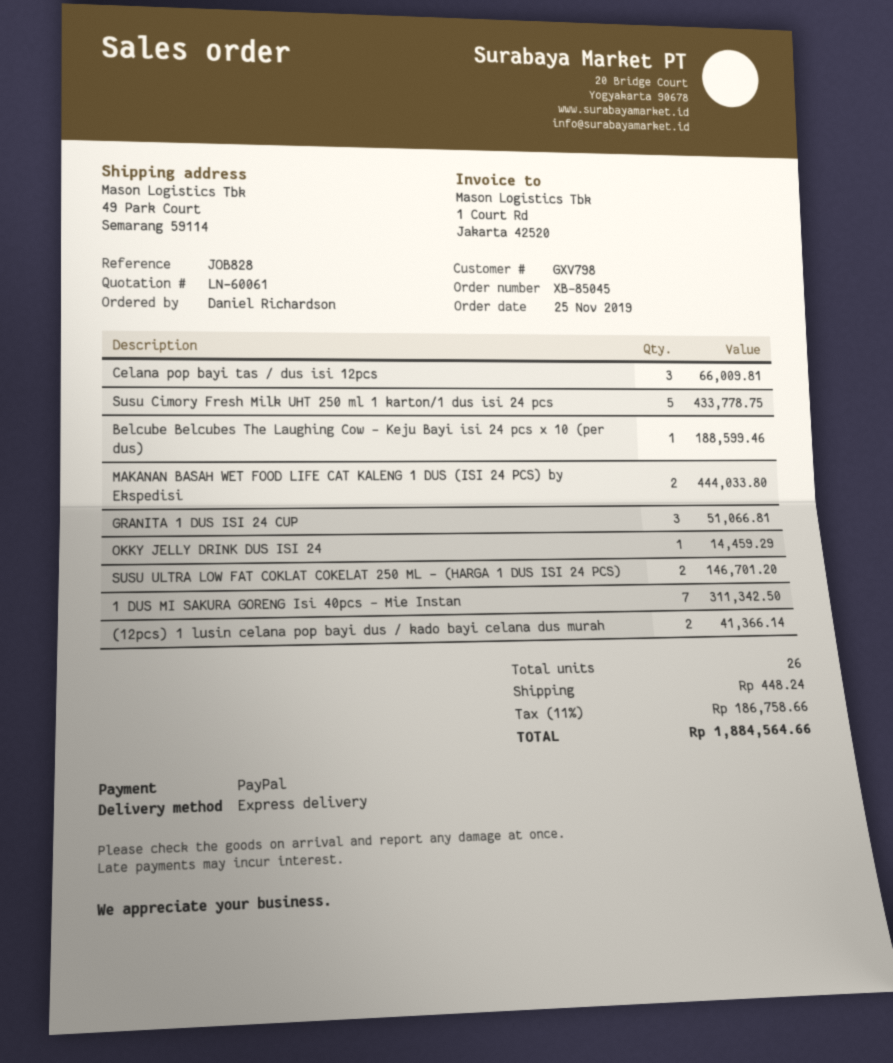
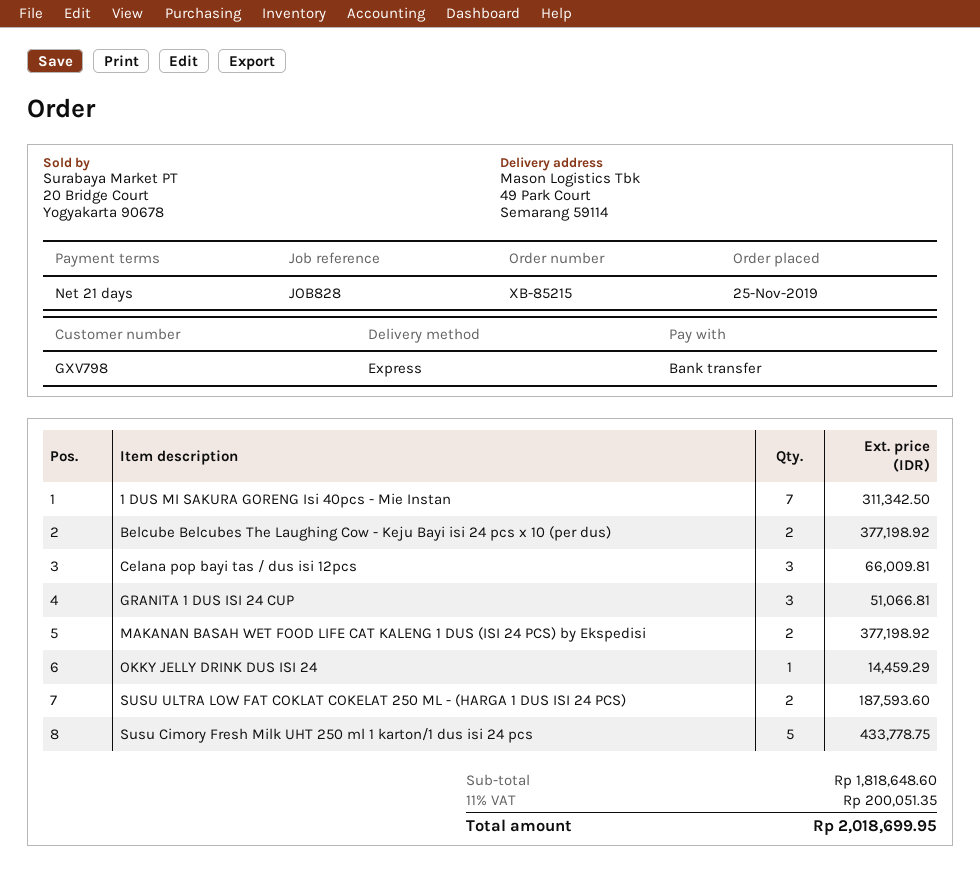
order number: XB-85045 -> XB-85215
payment method: PayPal -> bank transfer
Belcube Belcubes The Laughing Cow - Keju Bayi isi 24 pcs x 10 (per dus): 1 for 188599.46 -> 2 for 377198.92
MAKANAN BASAH WET FOOD LIFE CAT KALENG 1 DUS (ISI 24 PCS) by Ekspedisi: 2 for 444033.80 -> 2 for 377198.92
SUSU ULTRA LOW FAT COKLAT COKELAT 250 ML - (HARGA 1 DUS ISI 24 PCS): 2 for 146701.20 -> 2 for 187593.60
(12pcs) 1 lusin celana pop bayi dus / kado bayi celana dus murah: 2 for 41366.14 -> none
shipping: 448.24 -> none
tax: 11% = 186758.66 -> 11% = 200051.35
total: 1884564.66 -> 2018699.95

